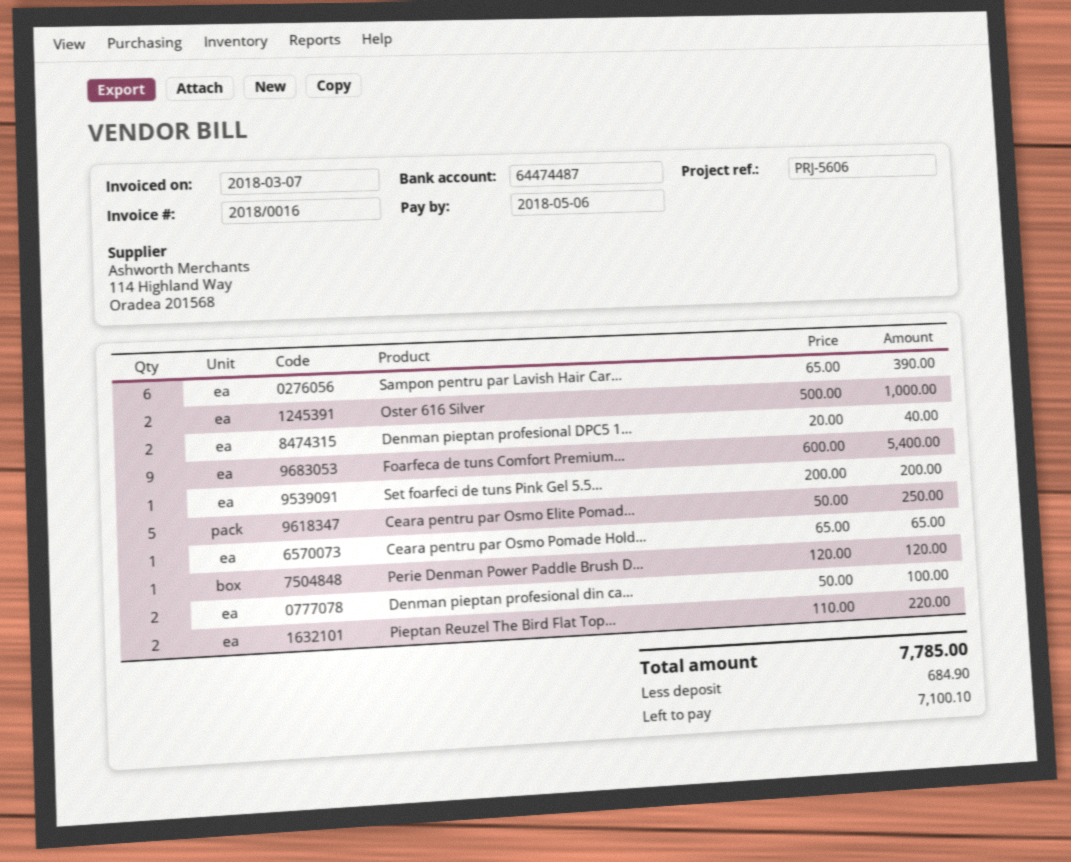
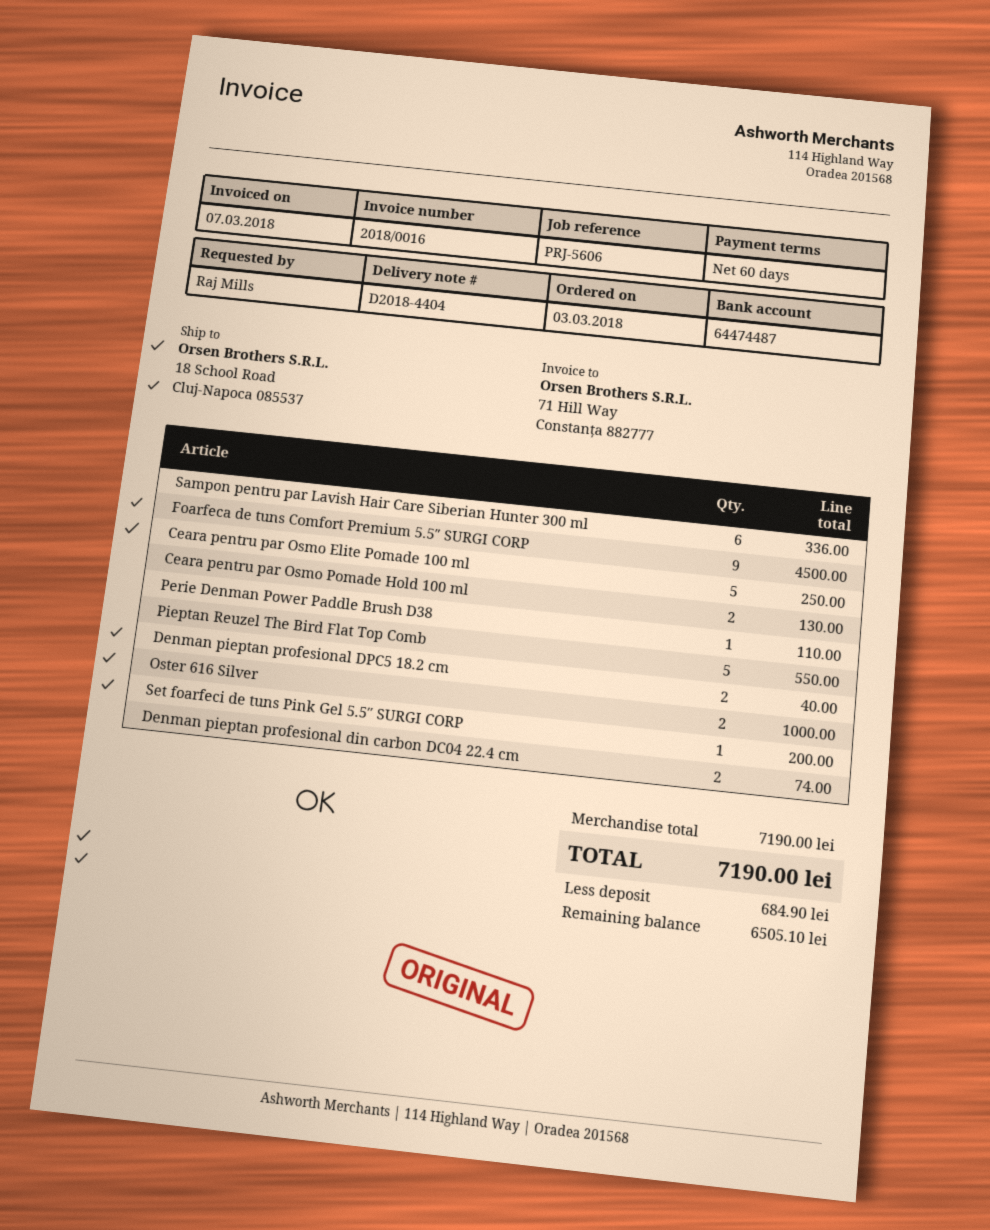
Sampon pentru par Lavish Hair Car...: 6 for 390.00 -> 6 for 336.00
Foarfeca de tuns Comfort Premium...: 9 for 5400.00 -> 9 for 4500.00
Ceara pentru par Osmo Pomade Hold...: 1 for 65.00 -> 2 for 130.00
Perie Denman Power Paddle Brush D...: 1 for 120.00 -> 1 for 110.00
Denman pieptan profesional din ca...: 2 for 100.00 -> 2 for 74.00
Pieptan Reuzel The Bird Flat Top...: 2 for 220.00 -> 5 for 550.00
total: 7785.00 -> 7190.00
balance: 7100.10 -> 6505.10

